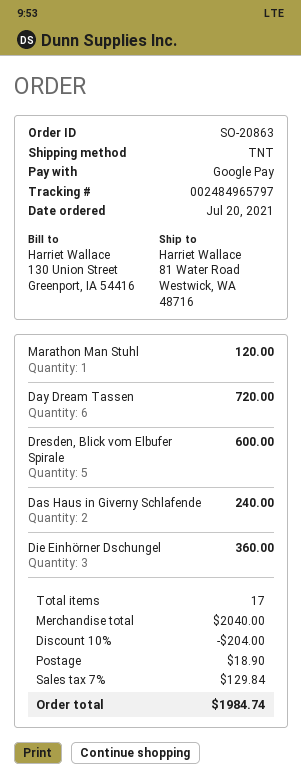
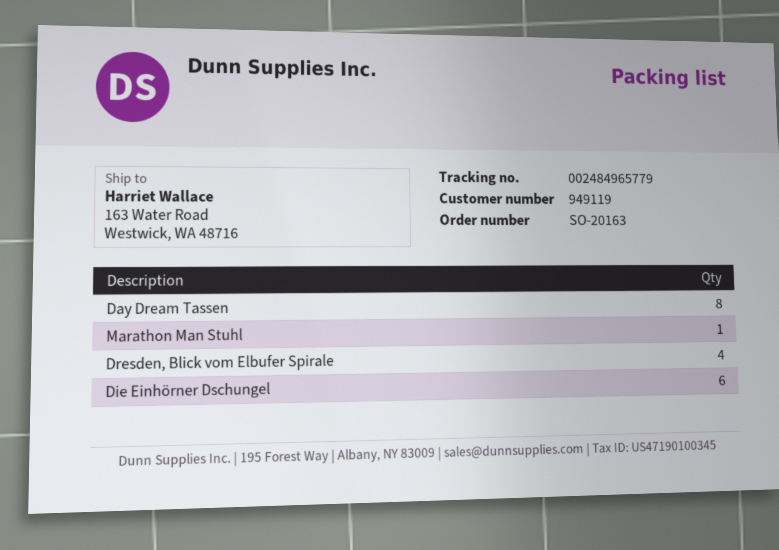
order number: SO-20863 -> SO-20163
tracking number: 002484965797 -> 002484965779
ship to: 81 Water Road, Westwick, WA 48716 -> 163 Water Road, Westwick, WA 48716
Day Dream Tassen: 6 -> 8
Dresden, Blick vom Elbufer Spirale: 5 -> 4
Das Haus in Giverny Schlafende: 2 -> none
Die Einhörner Dschungel: 3 -> 6

